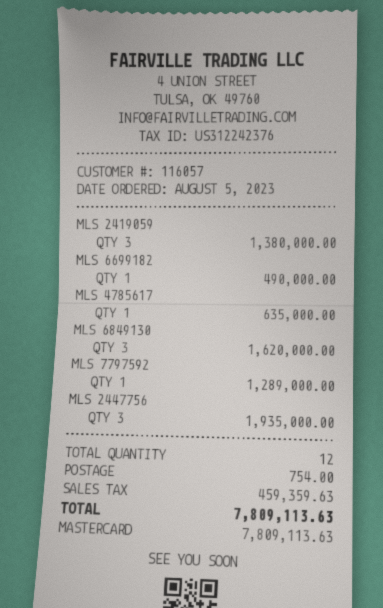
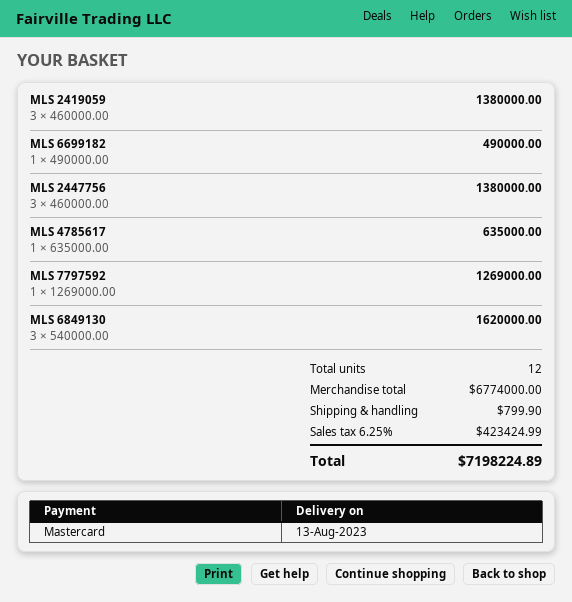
MLS 7797592: 1 for 1289000.00 -> 1 for 1269000.00
MLS 2447756: 3 for 1935000.00 -> 3 for 1380000.00
shipping: 754.00 -> 799.90
tax: 459359.63 -> 423424.99
total: 7809113.63 -> 7198224.89

